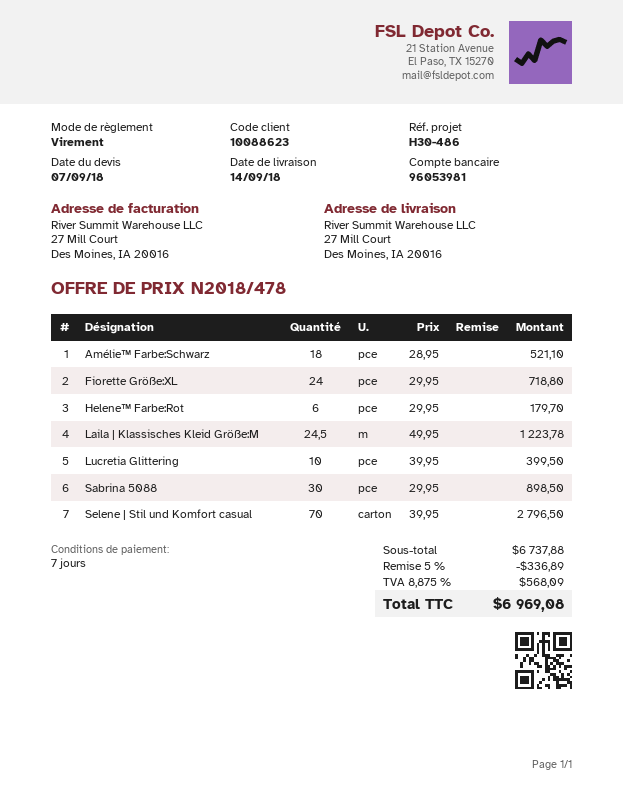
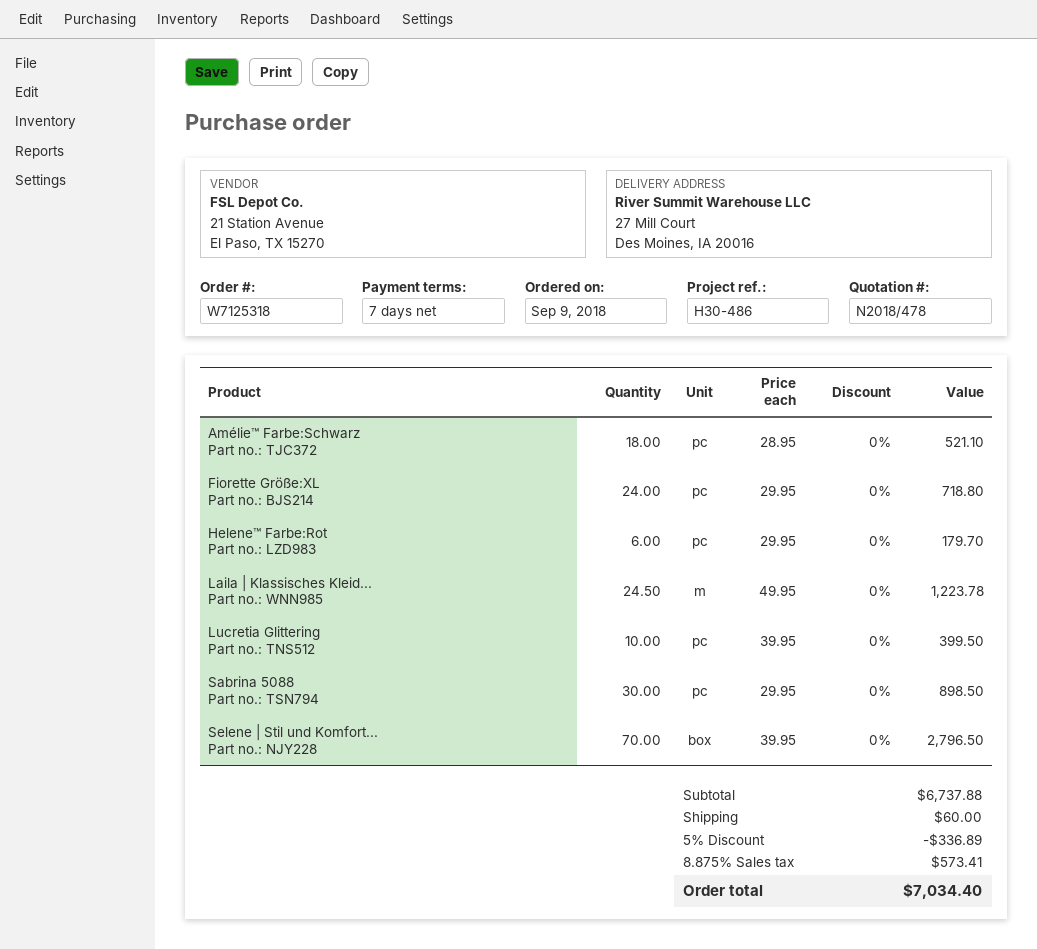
shipping: none -> 60.00
tax: 8.875% = 568.09 -> 8.875% = 573.41
total: 6969.08 -> 7034.40

